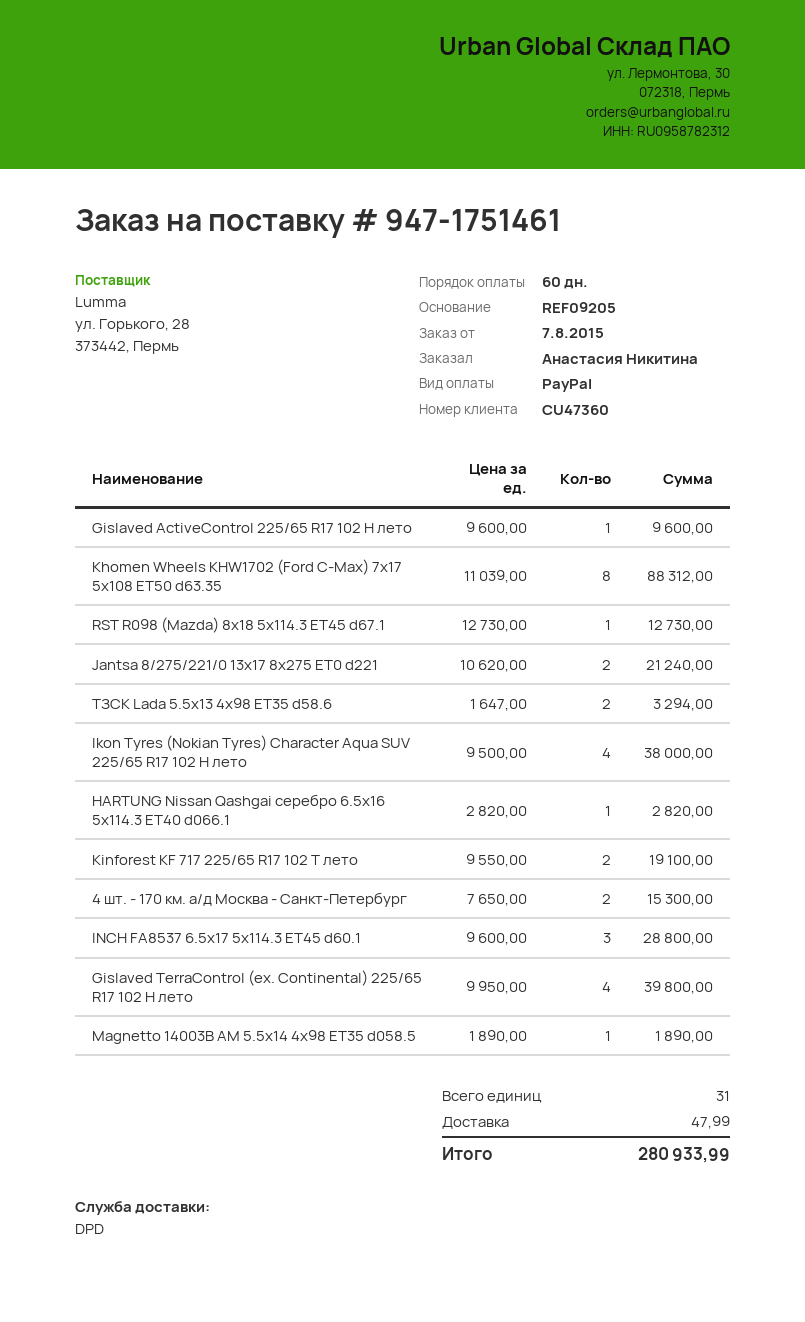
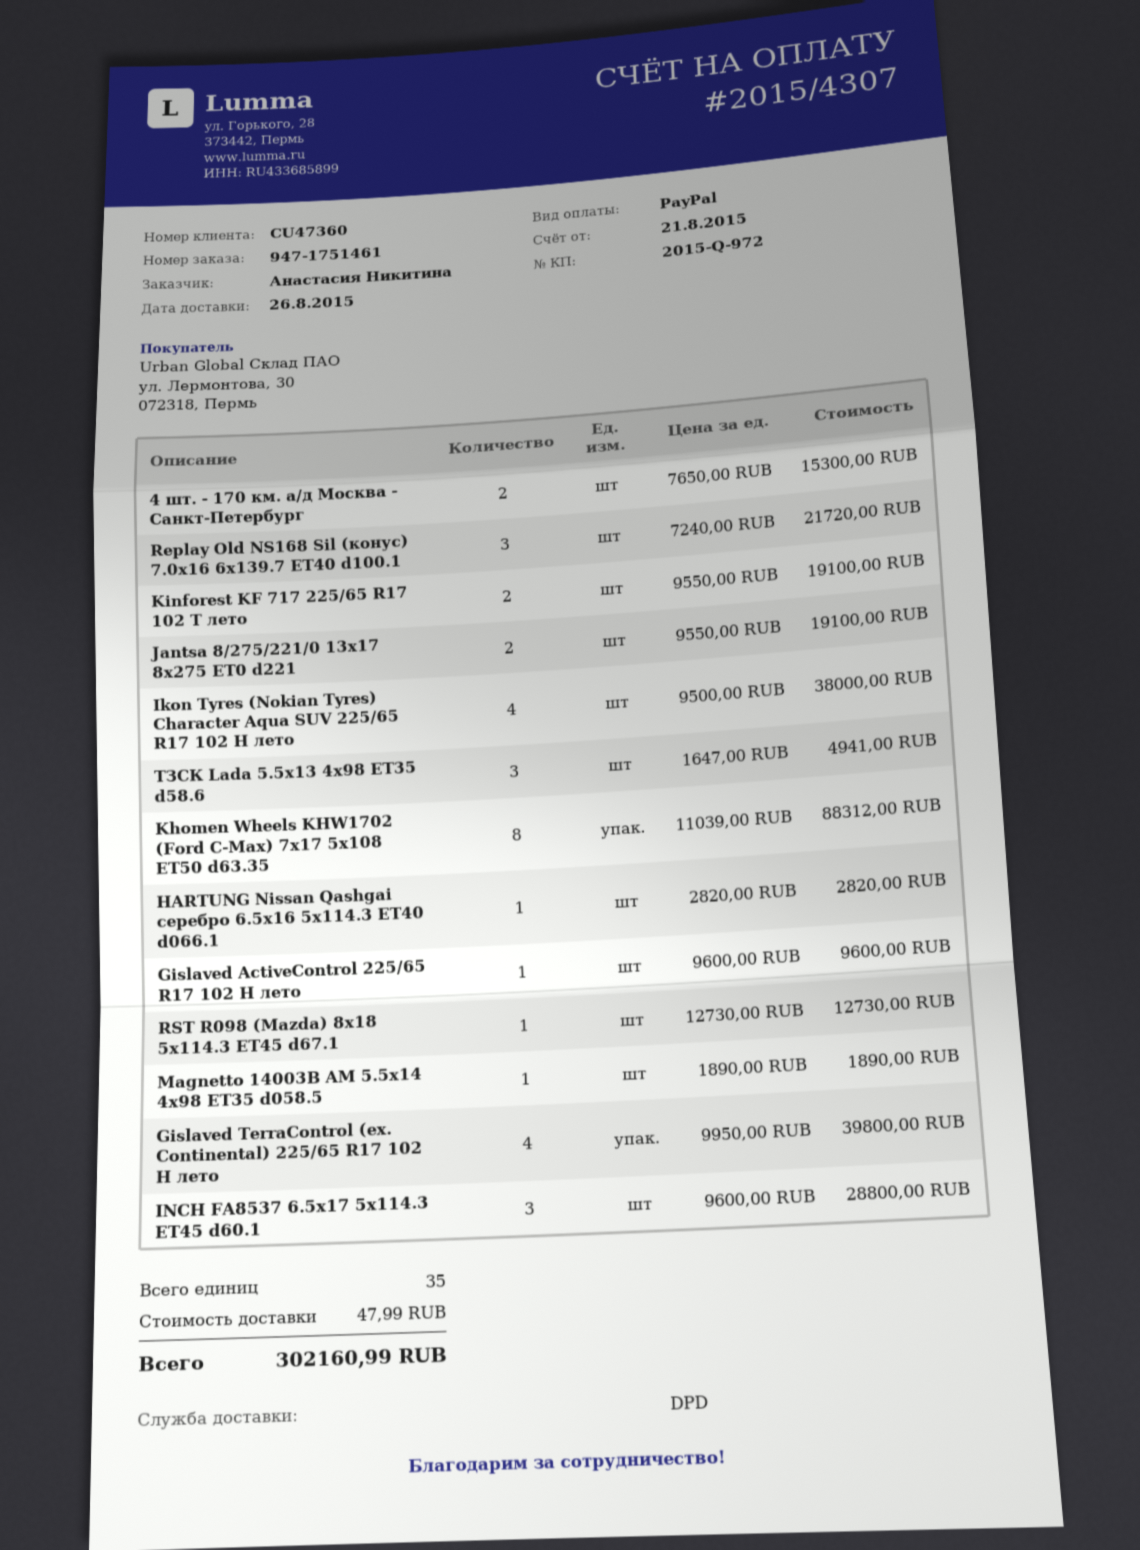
Jantsa 8/275/221/0 13x17 8x275 ET0 d221: 2 x 10620.00 = 21240.00 -> 2 x 9550.00 = 19100.00
ТЗСК Lada 5.5x13 4x98 ET35 d58.6: 2 x 1647.00 = 3294.00 -> 3 x 1647.00 = 4941.00
Replay Old NS168 Sil (конус) 7.0x16 6x139.7 ET40 d100.1: none -> 3 x 7240.00 = 21720.00
total quantity: 31 -> 35
total: 280933.99 -> 302160.99

